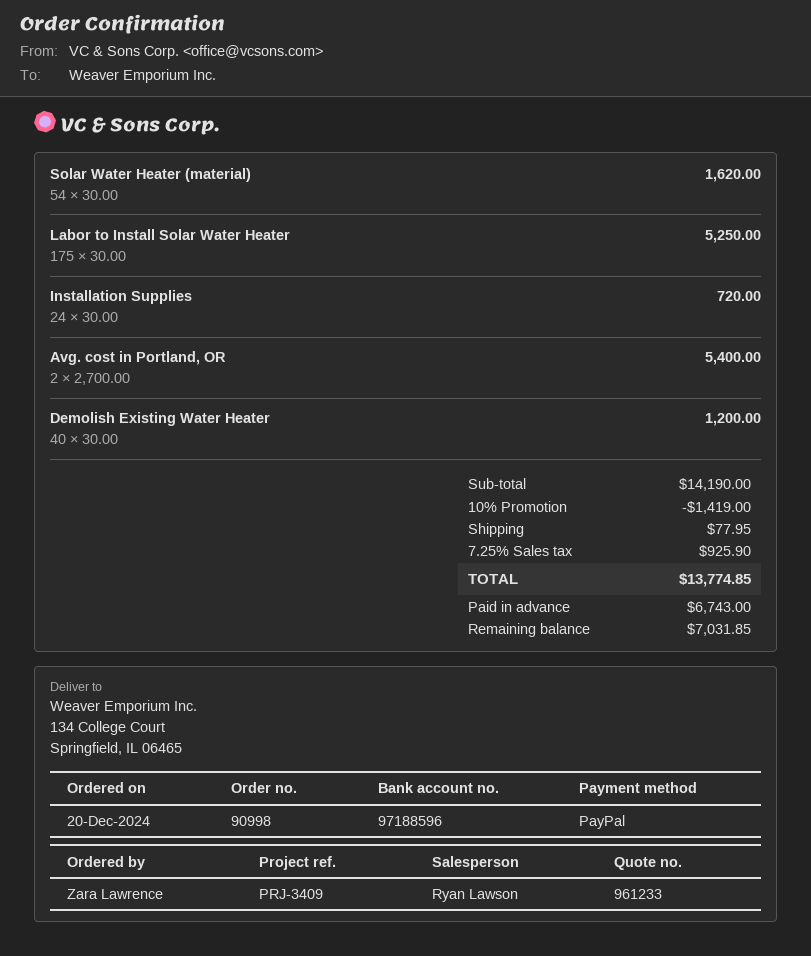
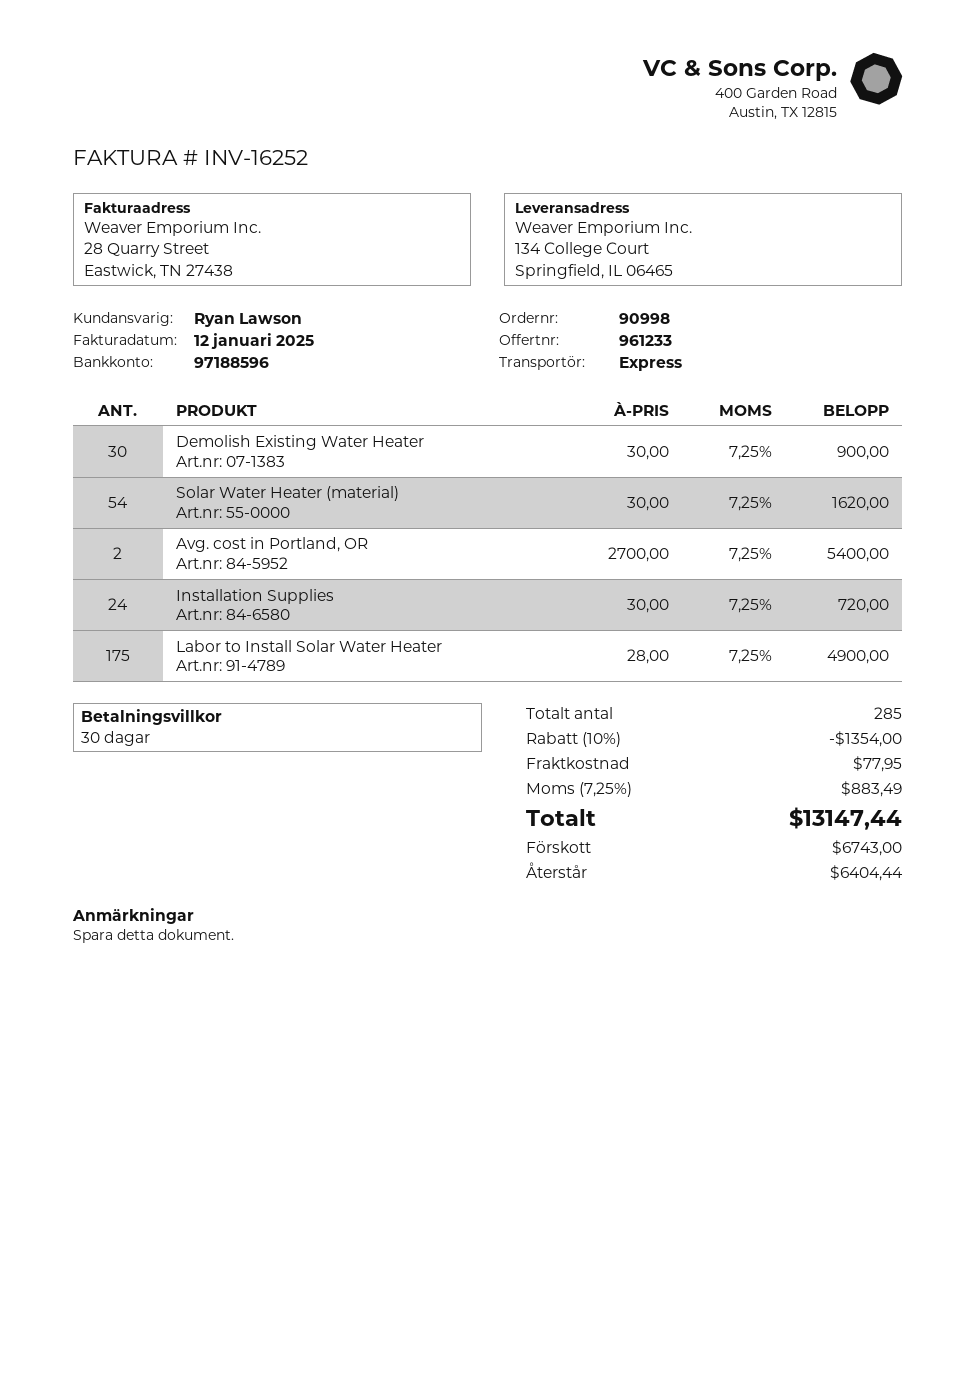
Labor to Install Solar Water Heater: 175 x 30.00 = 5250.00 -> 175 x 28.00 = 4900.00
Demolish Existing Water Heater: 40 x 30.00 = 1200.00 -> 30 x 30.00 = 900.00
discount: 10% = 1419.00 -> 10% = 1354.00
tax: 7.25% = 925.90 -> 7.25% = 883.49
total: 13774.85 -> 13147.44
balance: 7031.85 -> 6404.44

